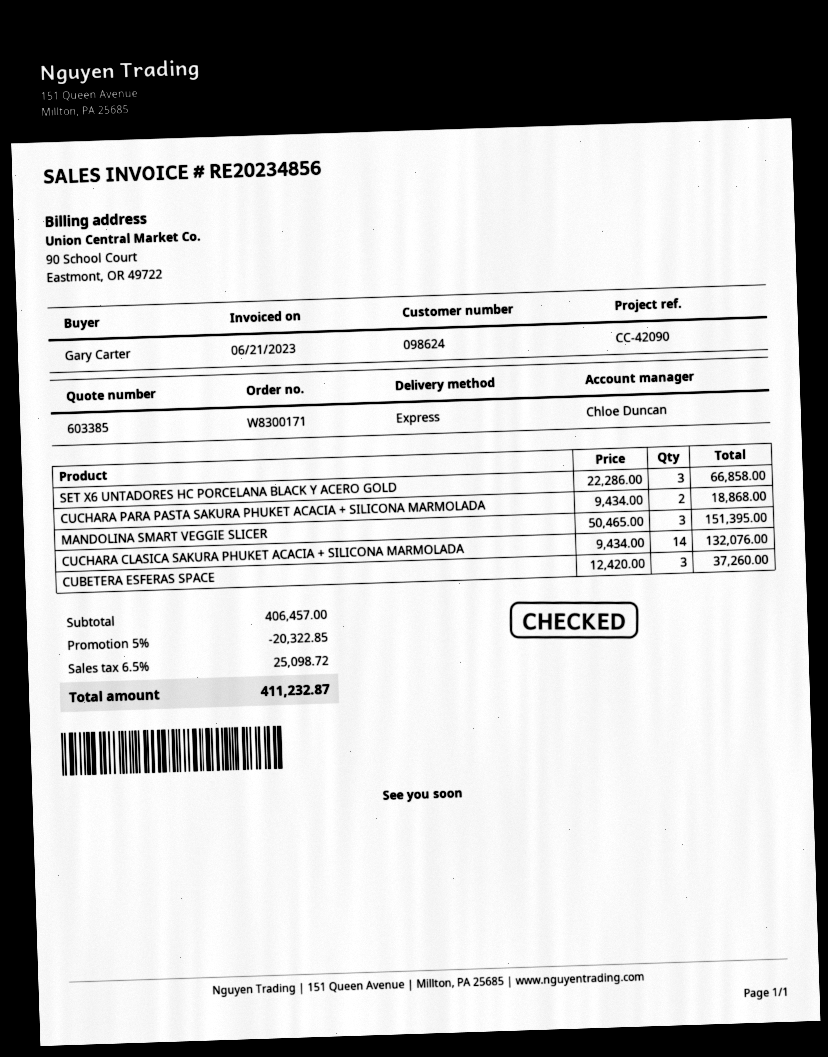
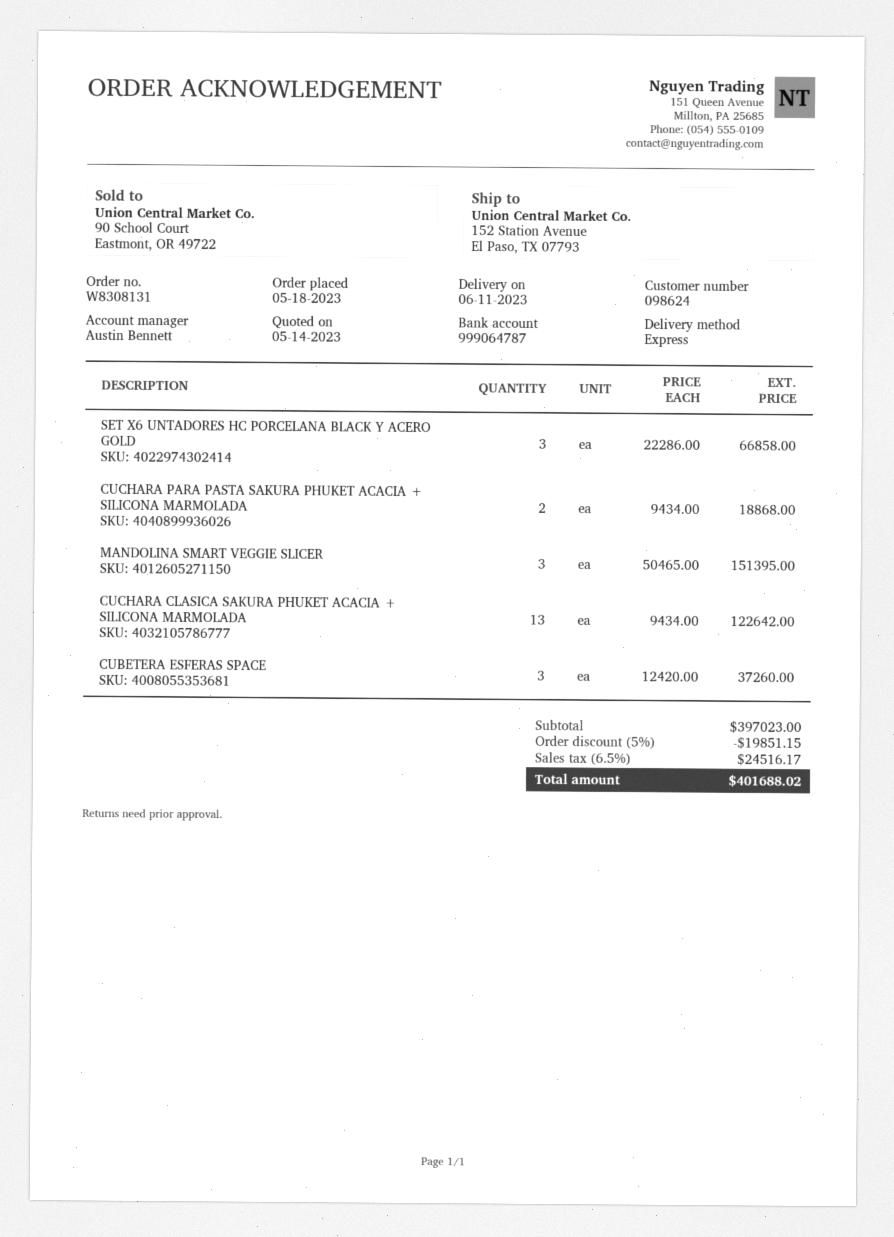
order number: W8300171 -> W8308131
sales rep: Chloe Duncan -> Austin Bennett
CUCHARA CLASICA SAKURA PHUKET ACACIA + SILICONA MARMOLADA: 14 x 9434.00 = 132076.00 -> 13 x 9434.00 = 122642.00
subtotal: 406457.00 -> 397023.00
discount: 5% = 20322.85 -> 5% = 19851.15
tax: 6.5% = 25098.72 -> 6.5% = 24516.17
total: 411232.87 -> 401688.02

